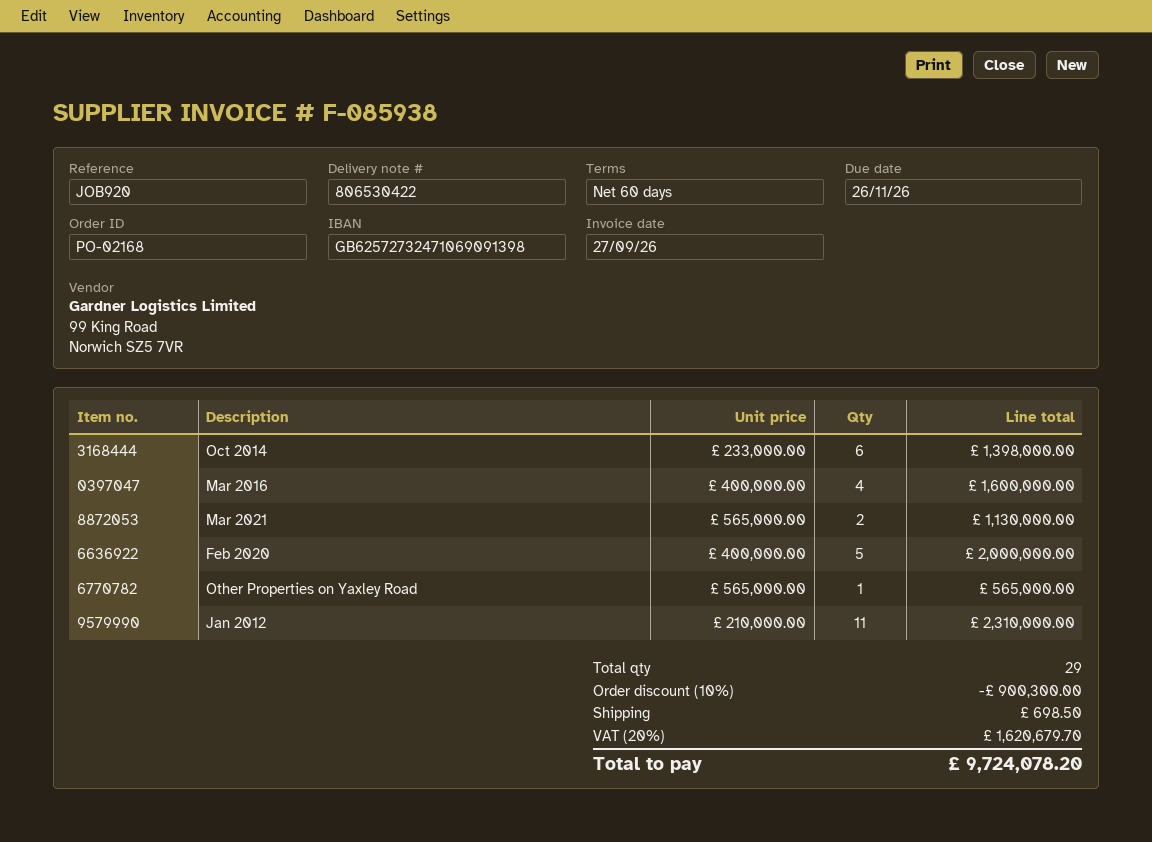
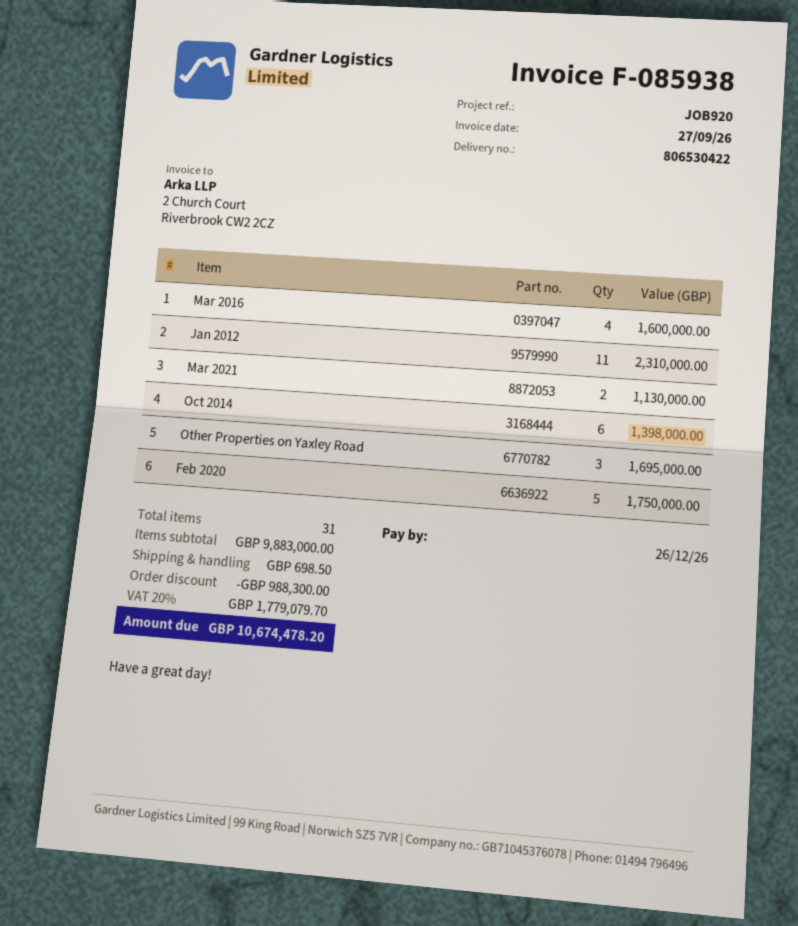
due date: 2026-11-26 -> 2026-12-26
Feb 2020: 5 for 2000000.00 -> 5 for 1750000.00
Other Properties on Yaxley Road: 1 for 565000.00 -> 3 for 1695000.00
total quantity: 29 -> 31
discount: 900300.00 -> 988300.00
tax: 20% = 1620679.70 -> 20% = 1779079.70
total: 9724078.20 -> 10674478.20

